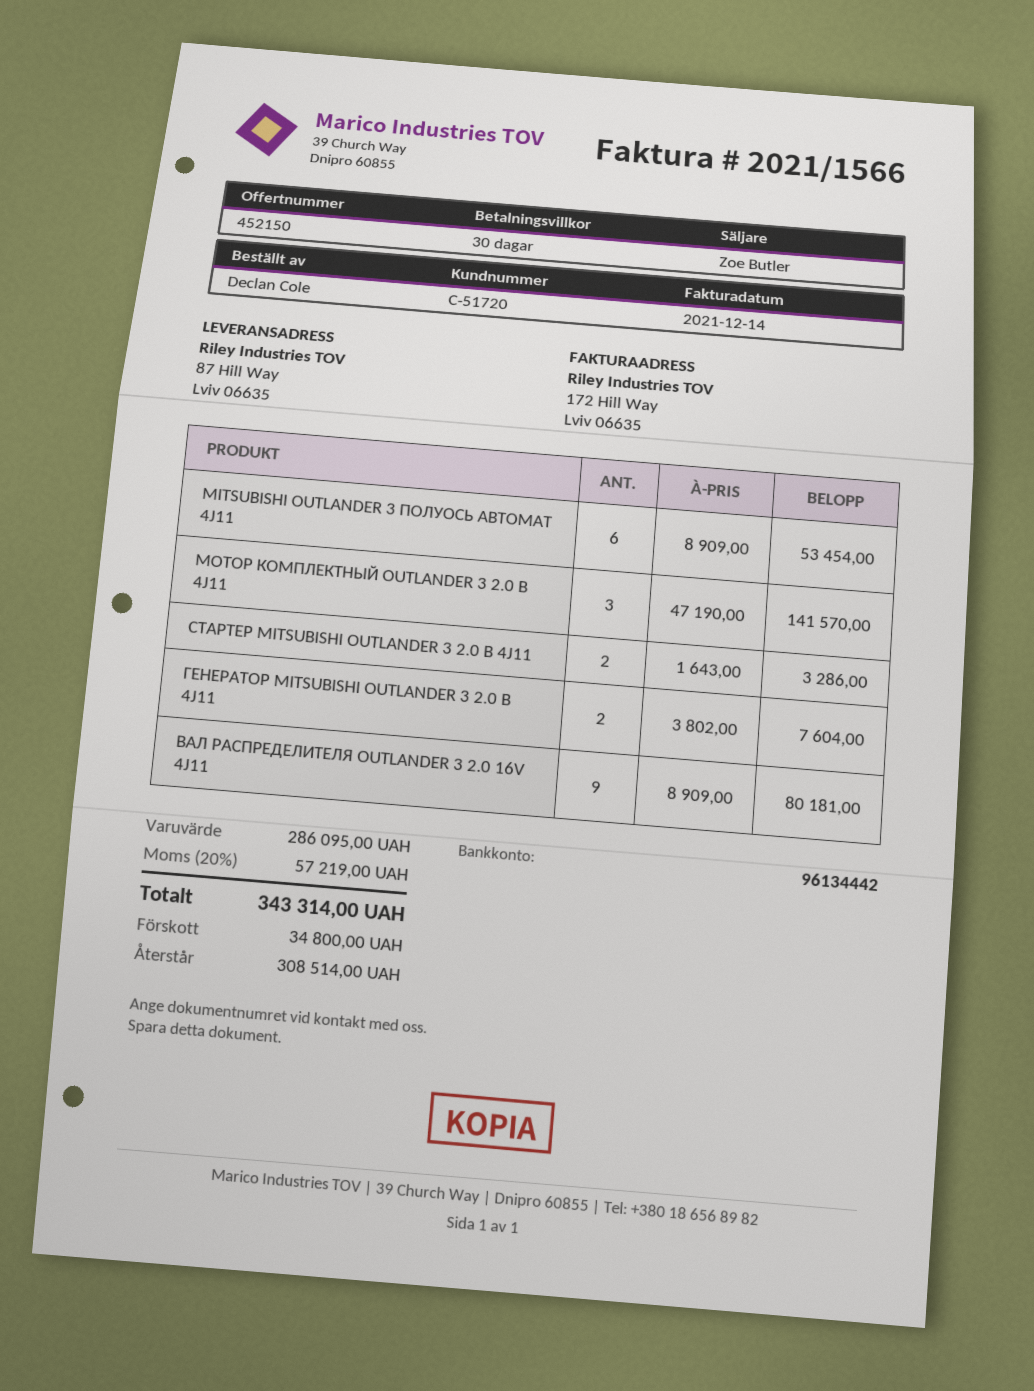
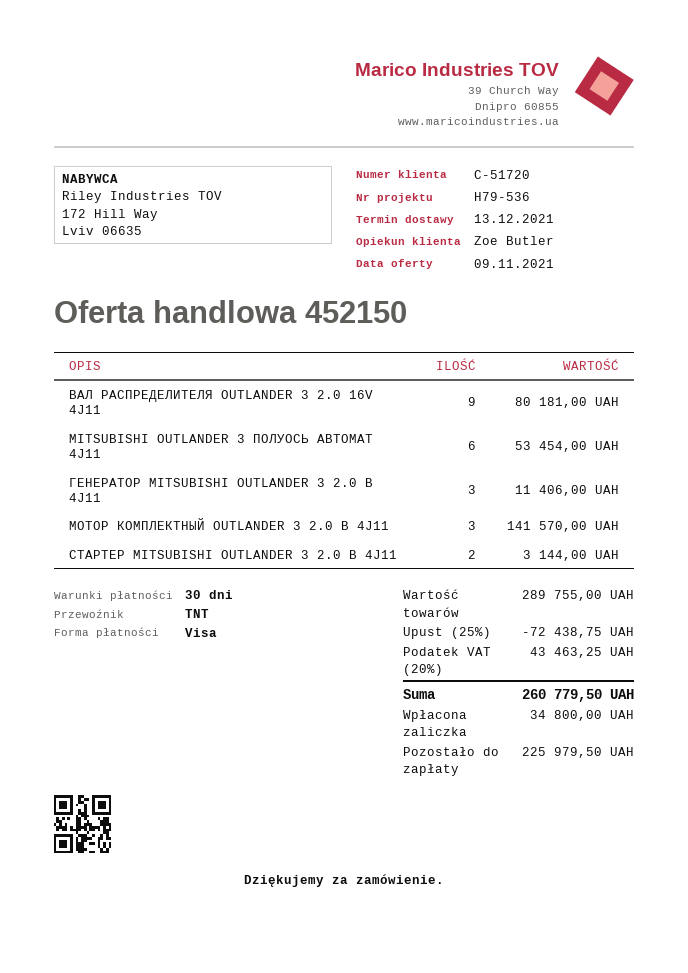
СТАРТЕР MITSUBISHI OUTLANDER 3 2.0 B 4J11: 2 for 3286.00 -> 2 for 3144.00
ГЕНЕРАТОР MITSUBISHI OUTLANDER 3 2.0 B 4J11: 2 for 7604.00 -> 3 for 11406.00
subtotal: 286095.00 -> 289755.00
discount: none -> 25% = 72438.75
tax: 20% = 57219.00 -> 20% = 43463.25
total: 343314.00 -> 260779.50
balance: 308514.00 -> 225979.50

